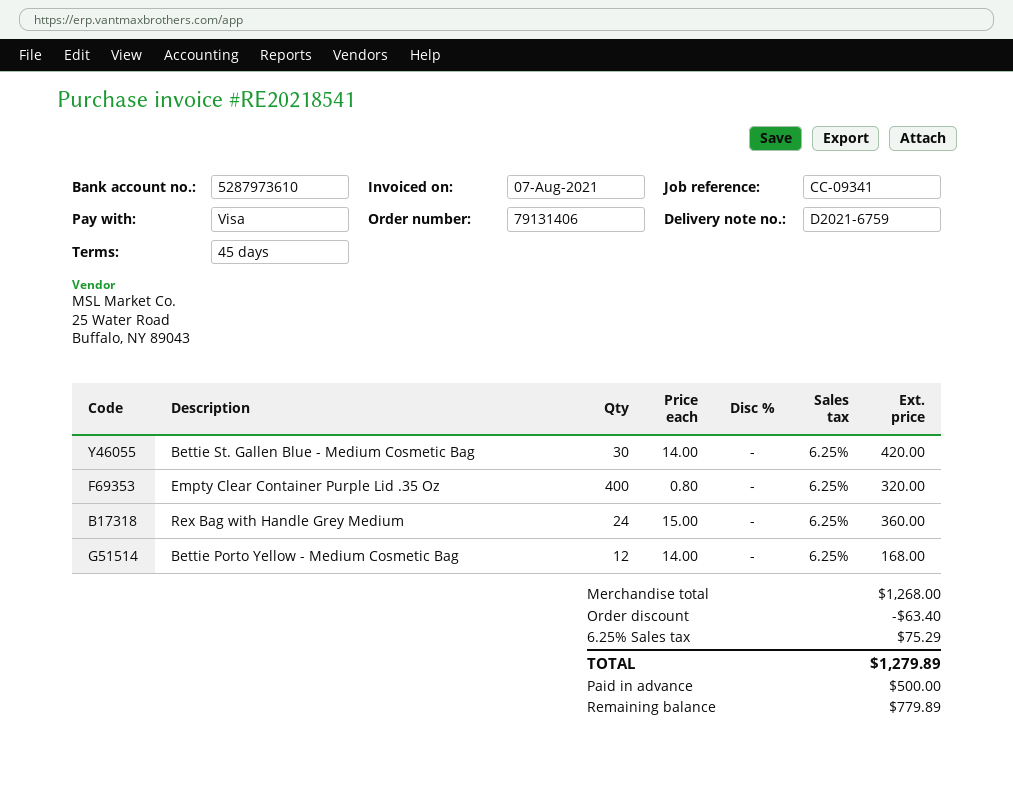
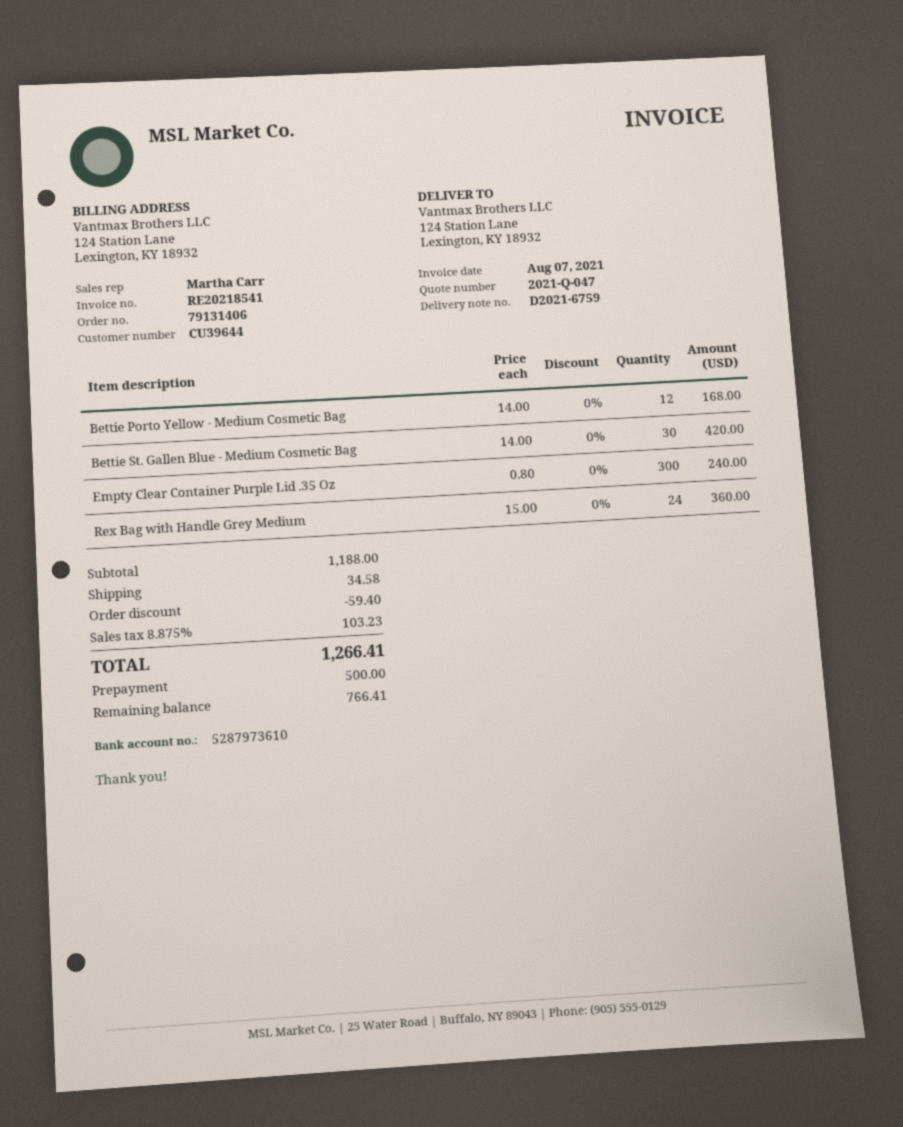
Empty Clear Container Purple Lid .35 Oz: 400 x 0.80 = 320.00 -> 300 x 0.80 = 240.00
subtotal: 1268.00 -> 1188.00
discount: 63.40 -> 59.40
shipping: none -> 34.58
tax: 6.25% = 75.29 -> 8.875% = 103.23
total: 1279.89 -> 1266.41
balance: 779.89 -> 766.41

